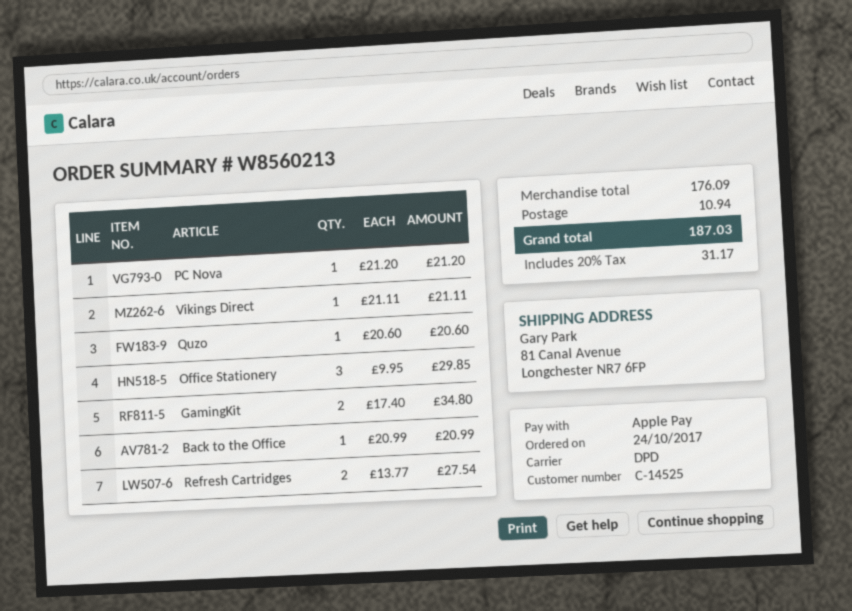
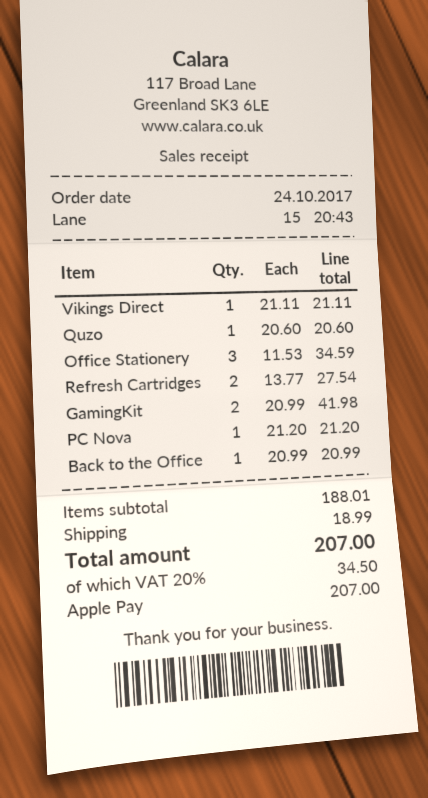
Office Stationery: 3 x 9.95 = 29.85 -> 3 x 11.53 = 34.59
GamingKit: 2 x 17.40 = 34.80 -> 2 x 20.99 = 41.98
subtotal: 176.09 -> 188.01
shipping: 10.94 -> 18.99
tax: 20% = 31.17 -> 20% = 34.50
total: 187.03 -> 207.00

